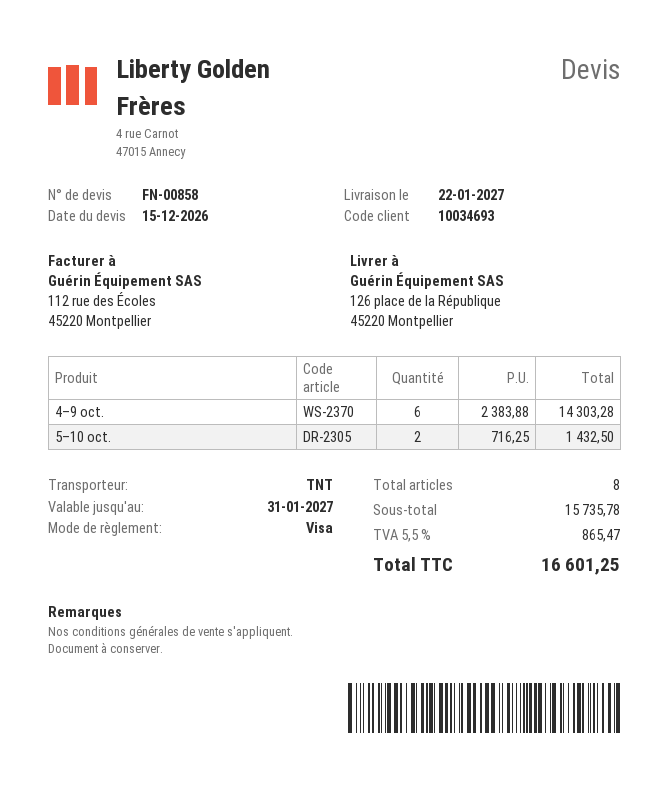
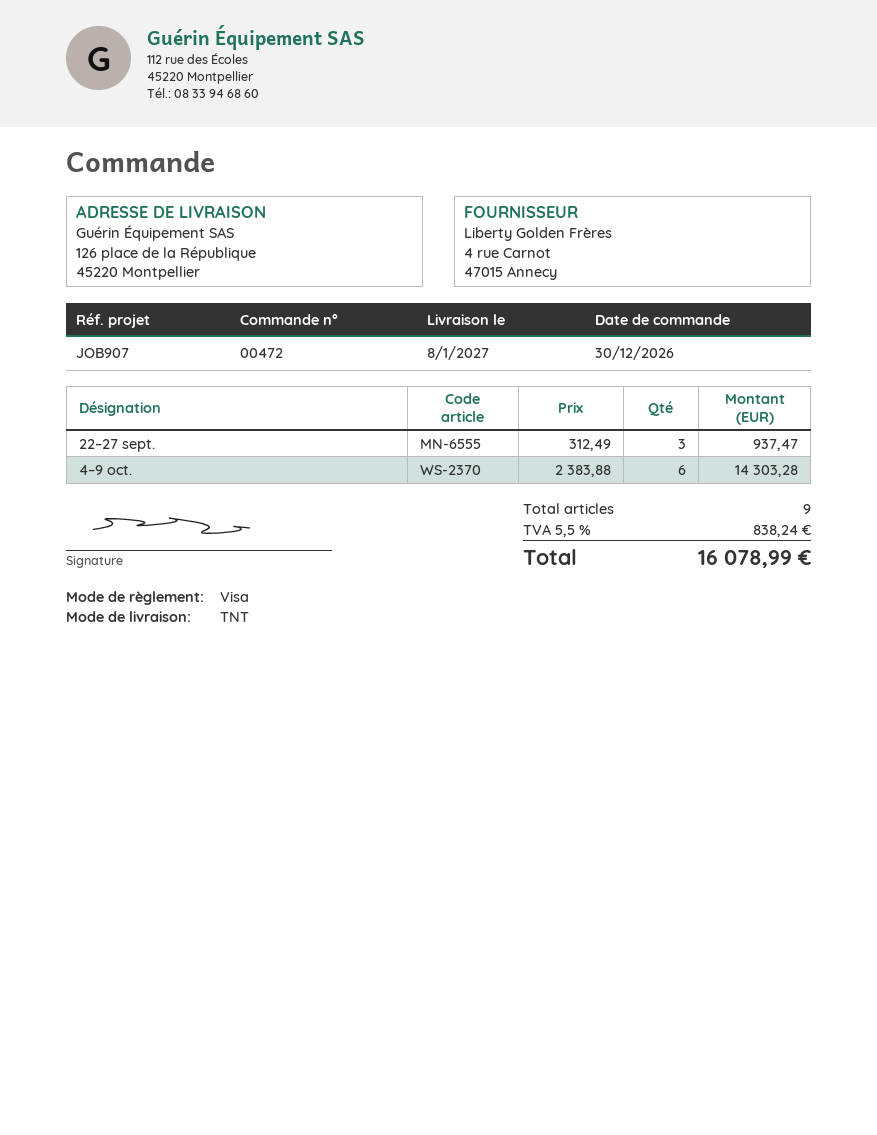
delivery date: 2027-01-22 -> 2027-01-08
5–10 oct.: 2 x 716.25 = 1432.50 -> none
22–27 sept.: none -> 3 x 312.49 = 937.47
total quantity: 8 -> 9
tax: 5.5% = 865.47 -> 5.5% = 838.24
total: 16601.25 -> 16078.99

